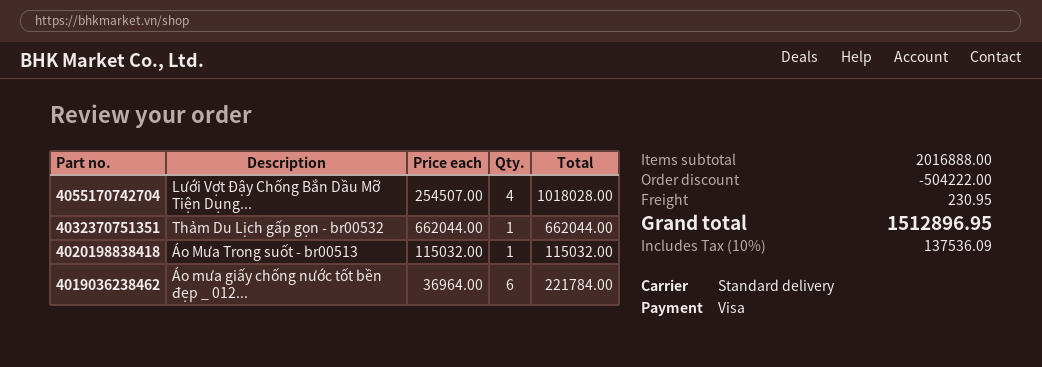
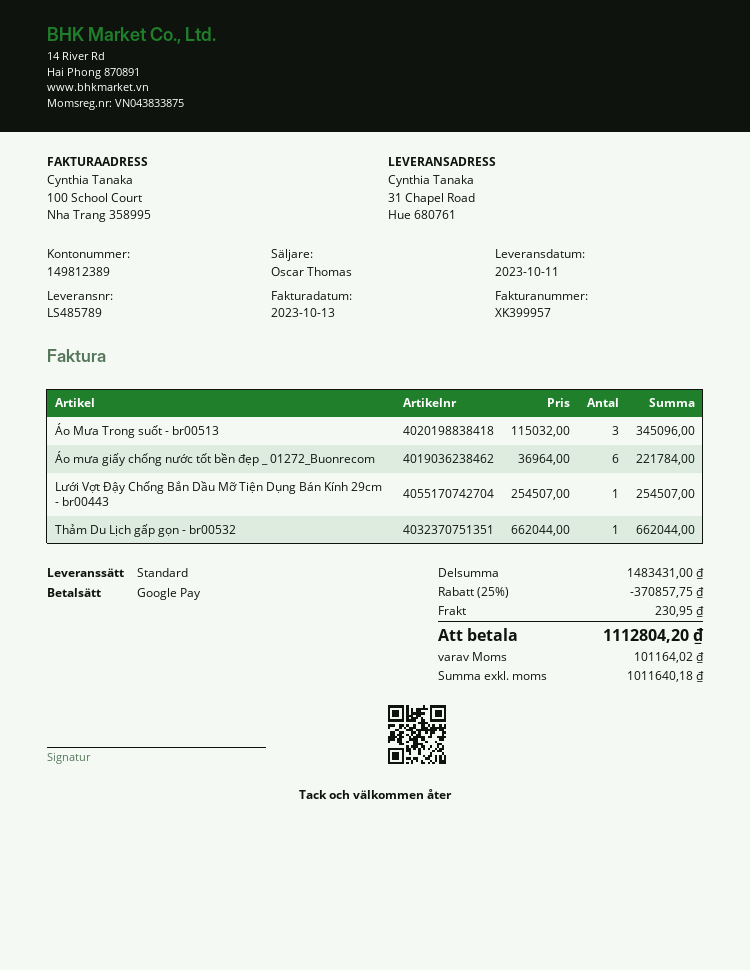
payment method: Visa -> Google Pay
Lưới Vợt Đậy Chống Bắn Dầu Mỡ Tiện Dụng...: 4 x 254507.00 = 1018028.00 -> 1 x 254507.00 = 254507.00
Áo Mưa Trong suốt - br00513: 1 x 115032.00 = 115032.00 -> 3 x 115032.00 = 345096.00
subtotal: 2016888.00 -> 1483431.00
discount: 504222.00 -> 370857.75
tax: 137536.09 -> 101164.02
total: 1512896.95 -> 1112804.20

